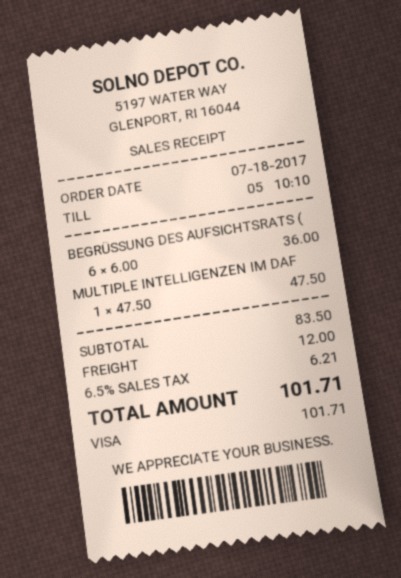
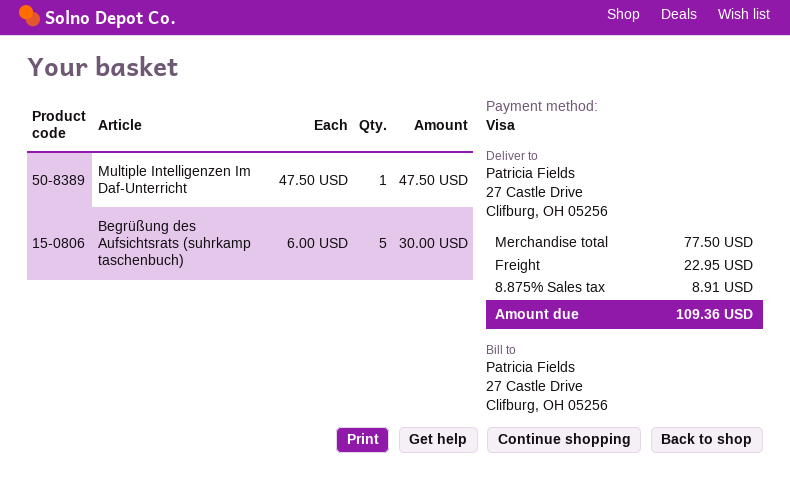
BEGRÜSSUNG DES AUFSICHTSRATS (: 6 x 6.00 = 36.00 -> 5 x 6.00 = 30.00
subtotal: 83.50 -> 77.50
shipping: 12.00 -> 22.95
tax: 6.5% = 6.21 -> 8.875% = 8.91
total: 101.71 -> 109.36

